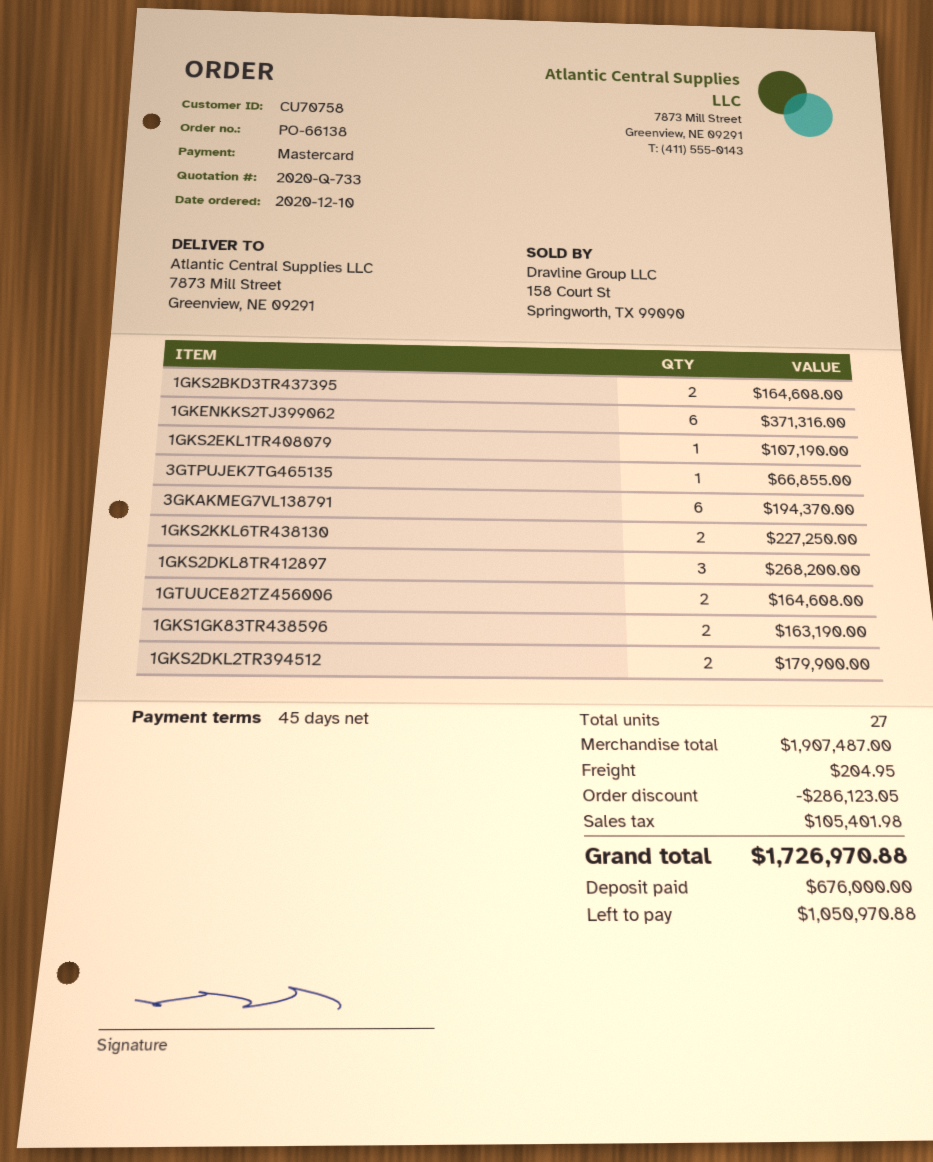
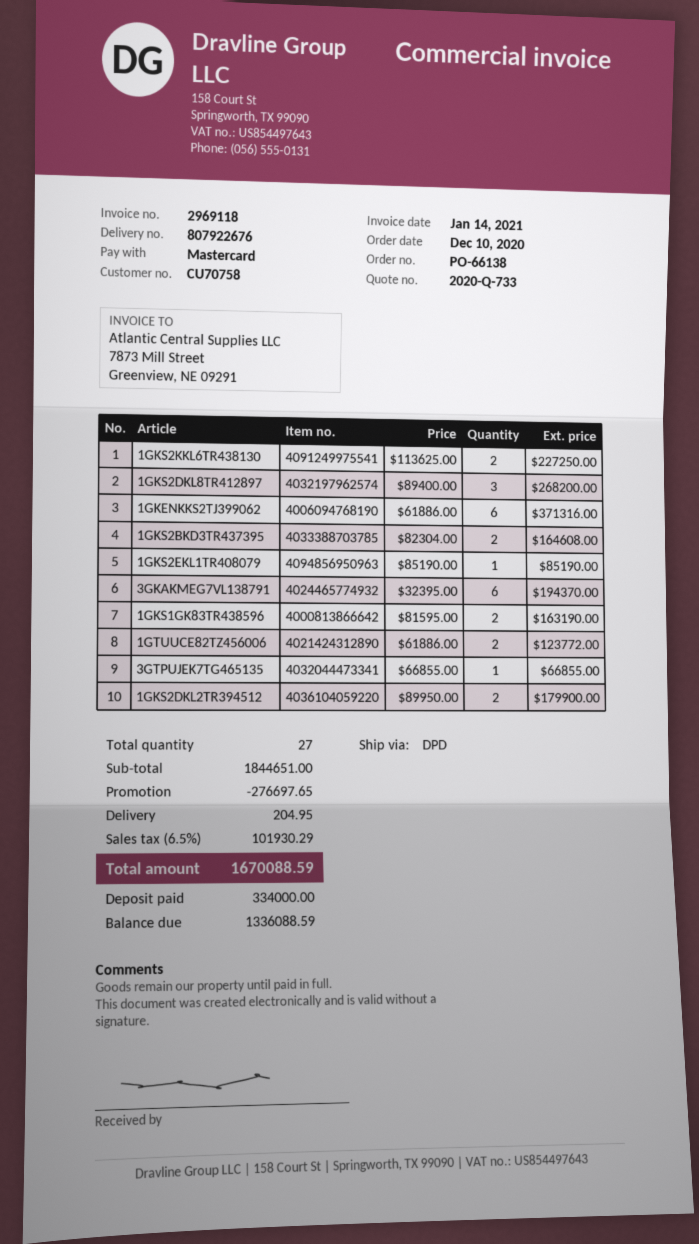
1GKS2EKL1TR408079: 1 for 107190.00 -> 1 for 85190.00
1GTUUCE82TZ456006: 2 for 164608.00 -> 2 for 123772.00
subtotal: 1907487.00 -> 1844651.00
discount: 286123.05 -> 276697.65
tax: 105401.98 -> 101930.29
total: 1726970.88 -> 1670088.59
deposit: 676000.00 -> 334000.00
balance: 1050970.88 -> 1336088.59

